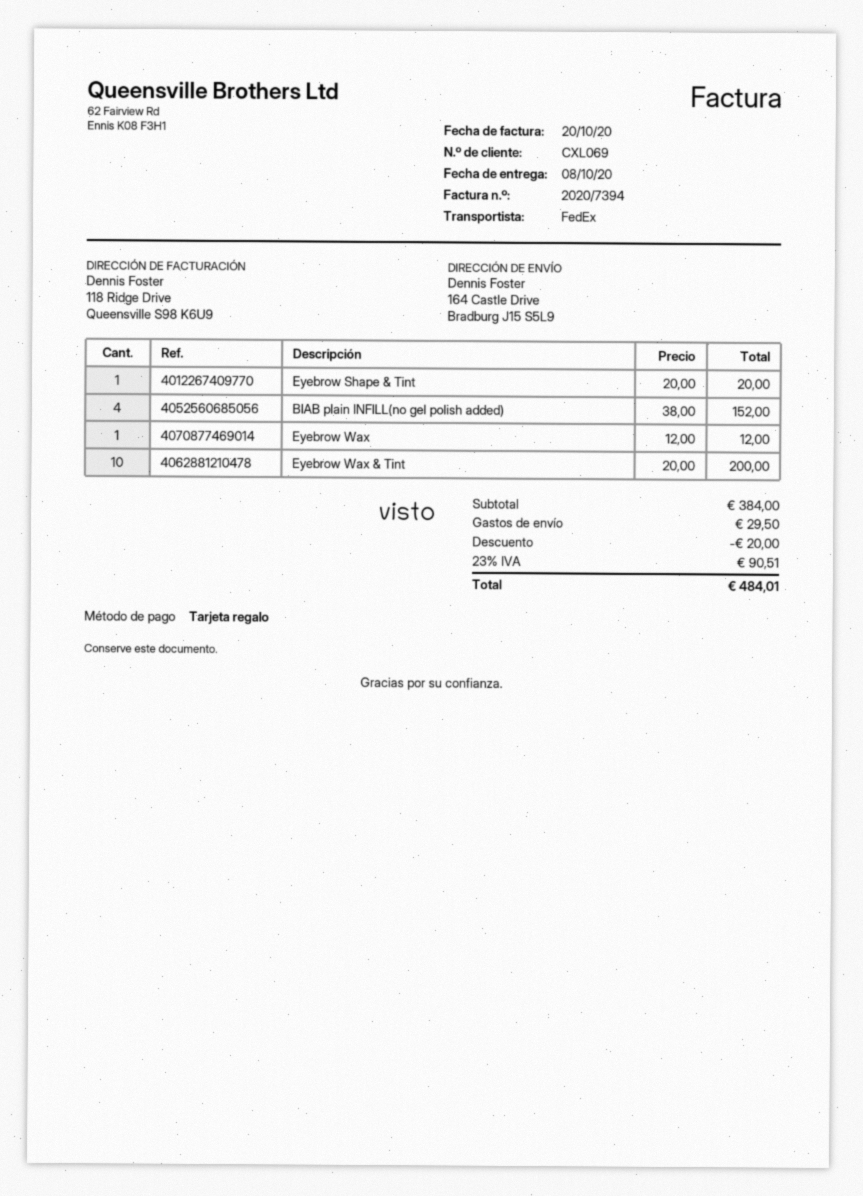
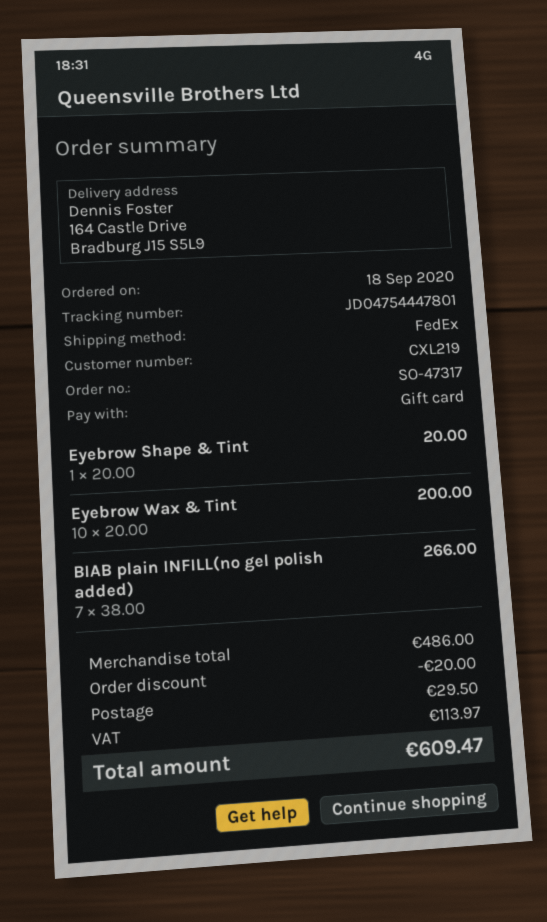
customer number: CXL069 -> CXL219
BIAB plain INFILL(no gel polish added): 4 x 38.00 = 152.00 -> 7 x 38.00 = 266.00
Eyebrow Wax: 1 x 12.00 = 12.00 -> none
subtotal: 384.00 -> 486.00
tax: 90.51 -> 113.97
total: 484.01 -> 609.47

